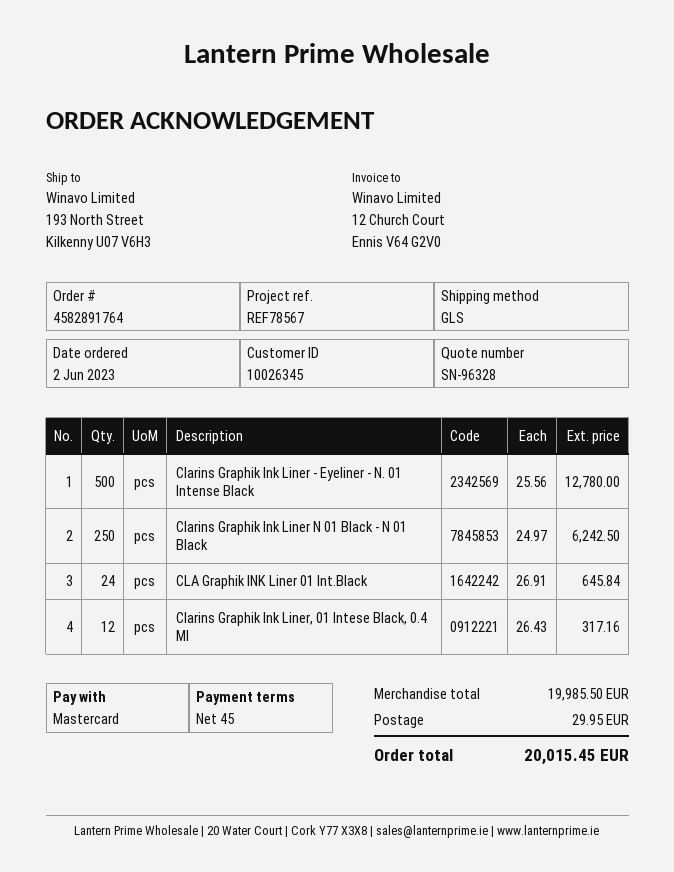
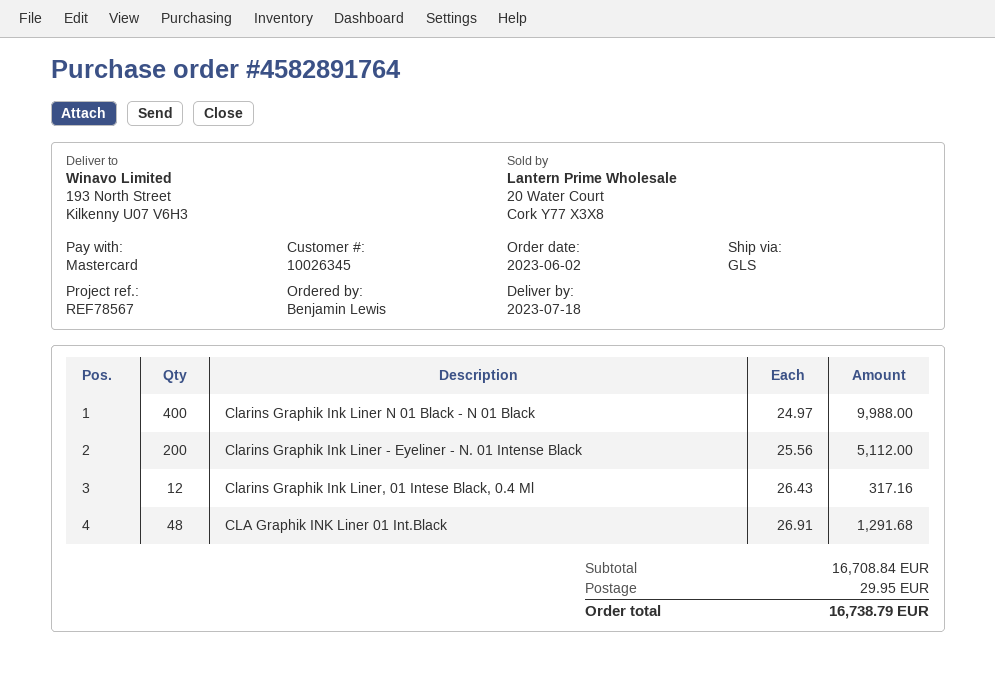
Clarins Graphik Ink Liner - Eyeliner - N. 01 Intense Black: 500 x 25.56 = 12780.00 -> 200 x 25.56 = 5112.00
Clarins Graphik Ink Liner N 01 Black - N 01 Black: 250 x 24.97 = 6242.50 -> 400 x 24.97 = 9988.00
CLA Graphik INK Liner 01 Int.Black: 24 x 26.91 = 645.84 -> 48 x 26.91 = 1291.68
subtotal: 19985.50 -> 16708.84
total: 20015.45 -> 16738.79

